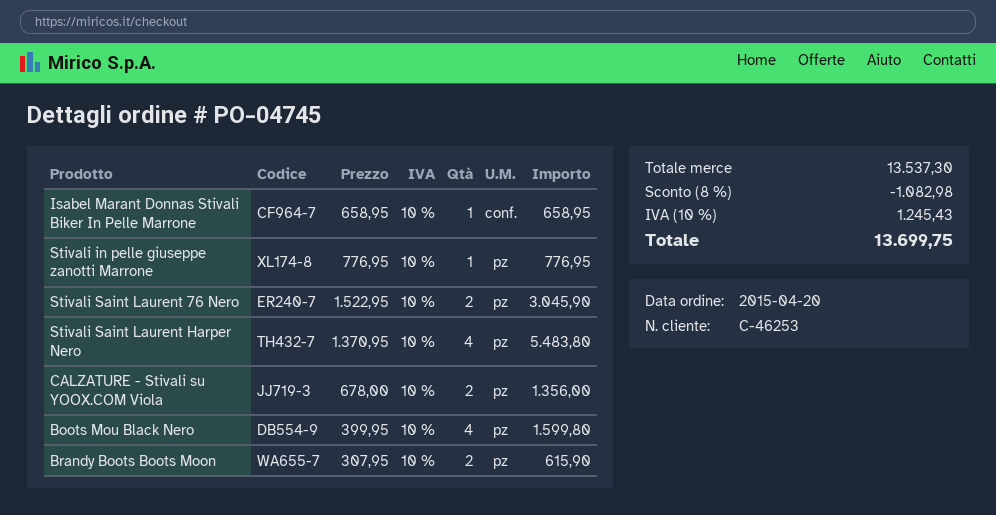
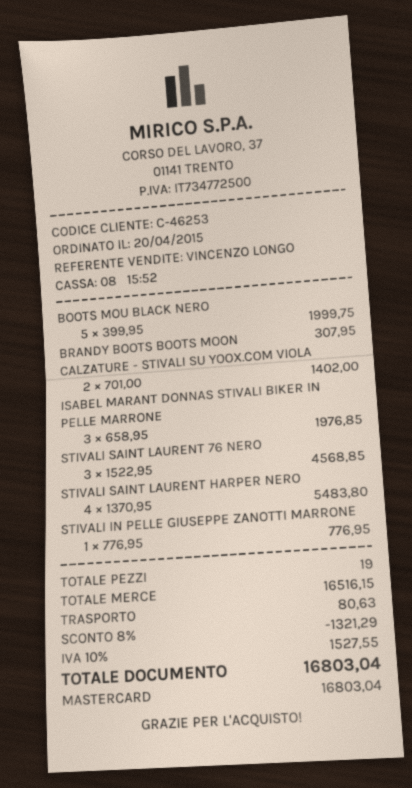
Isabel Marant Donnas Stivali Biker In Pelle Marrone: 1 x 658.95 = 658.95 -> 3 x 658.95 = 1976.85
Stivali Saint Laurent 76 Nero: 2 x 1522.95 = 3045.90 -> 3 x 1522.95 = 4568.85
CALZATURE - Stivali su YOOX.COM Viola: 2 x 678.00 = 1356.00 -> 2 x 701.00 = 1402.00
Boots Mou Black Nero: 4 x 399.95 = 1599.80 -> 5 x 399.95 = 1999.75
Brandy Boots Boots Moon: 2 x 307.95 = 615.90 -> 1 x 307.95 = 307.95
subtotal: 13537.30 -> 16516.15
discount: 8% = 1082.98 -> 8% = 1321.29
shipping: none -> 80.63
tax: 10% = 1245.43 -> 10% = 1527.55
total: 13699.75 -> 16803.04

